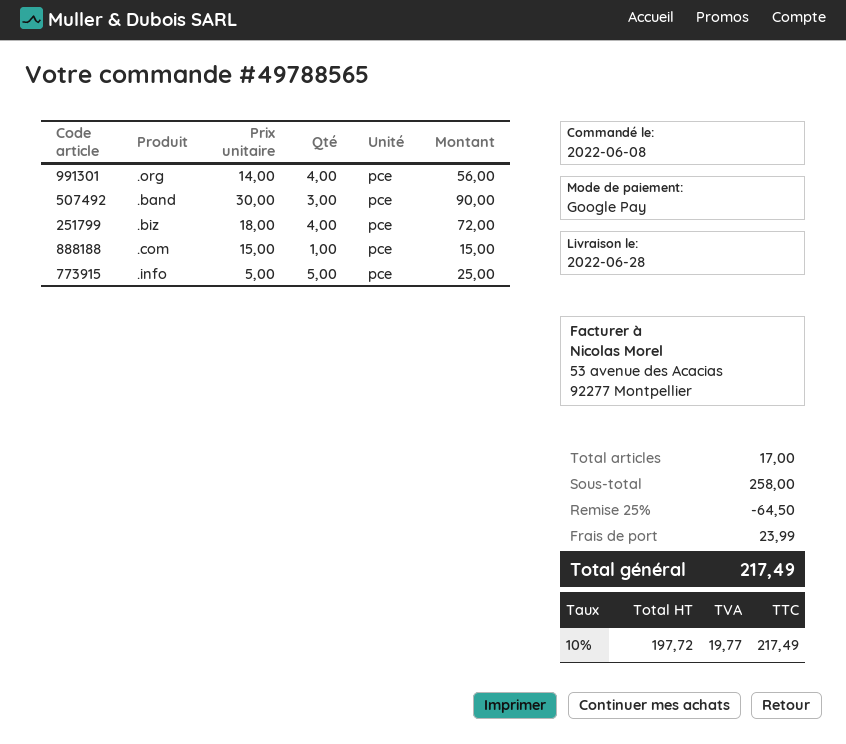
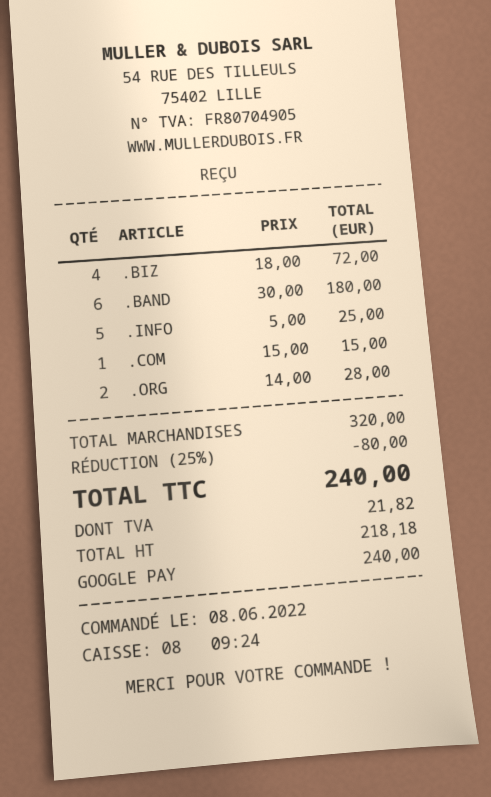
.org: 4 x 14.00 = 56.00 -> 2 x 14.00 = 28.00
.band: 3 x 30.00 = 90.00 -> 6 x 30.00 = 180.00
subtotal: 258.00 -> 320.00
discount: 25% = 64.50 -> 25% = 80.00
shipping: 23.99 -> none
net: 197.72 -> 218.18
tax: 19.77 -> 21.82
total: 217.49 -> 240.00

